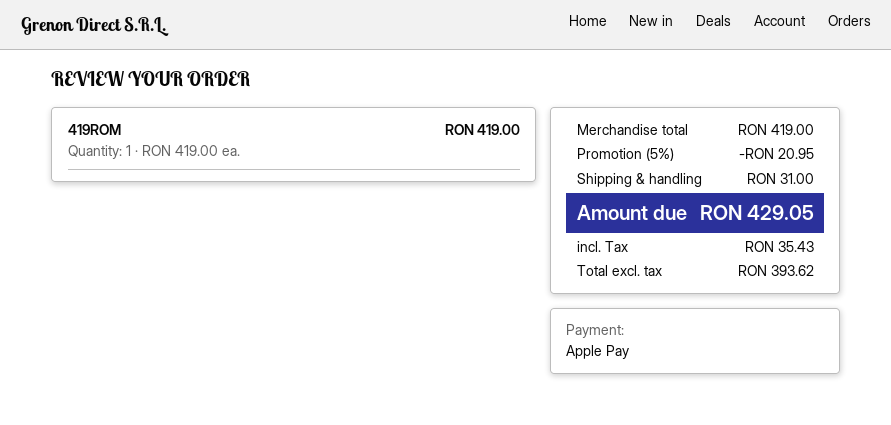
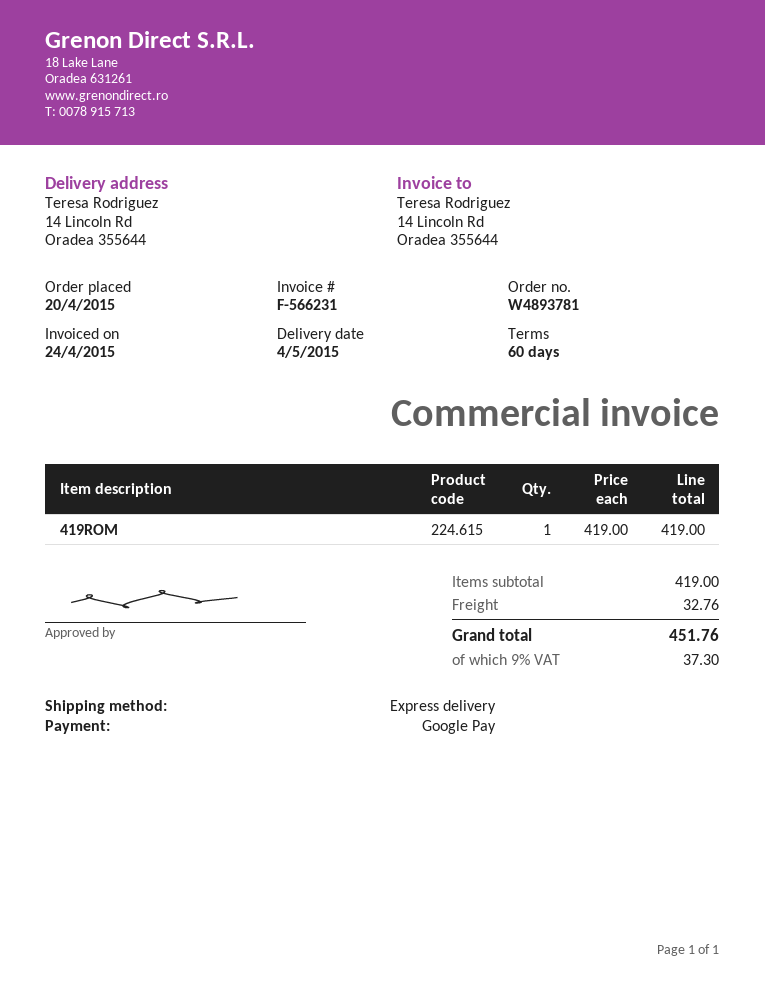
payment method: Apple Pay -> Google Pay
discount: 5% = 20.95 -> none
shipping: 31.00 -> 32.76
tax: 35.43 -> 37.30
total: 429.05 -> 451.76

